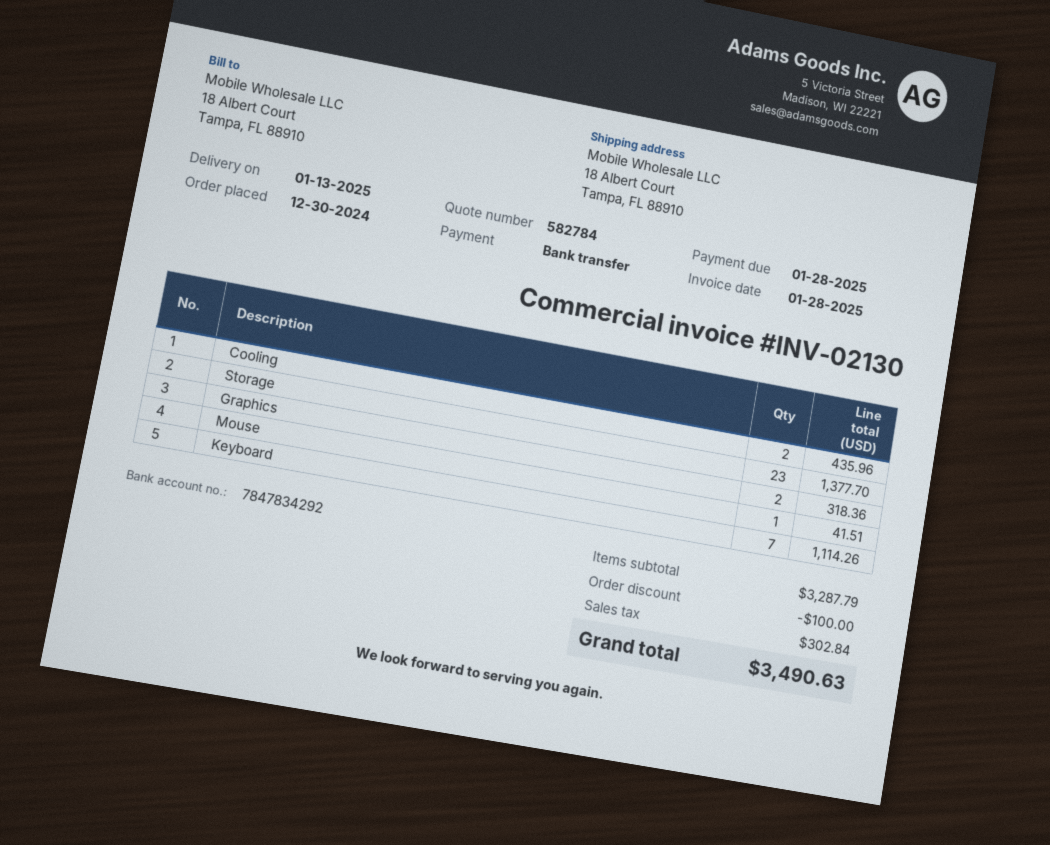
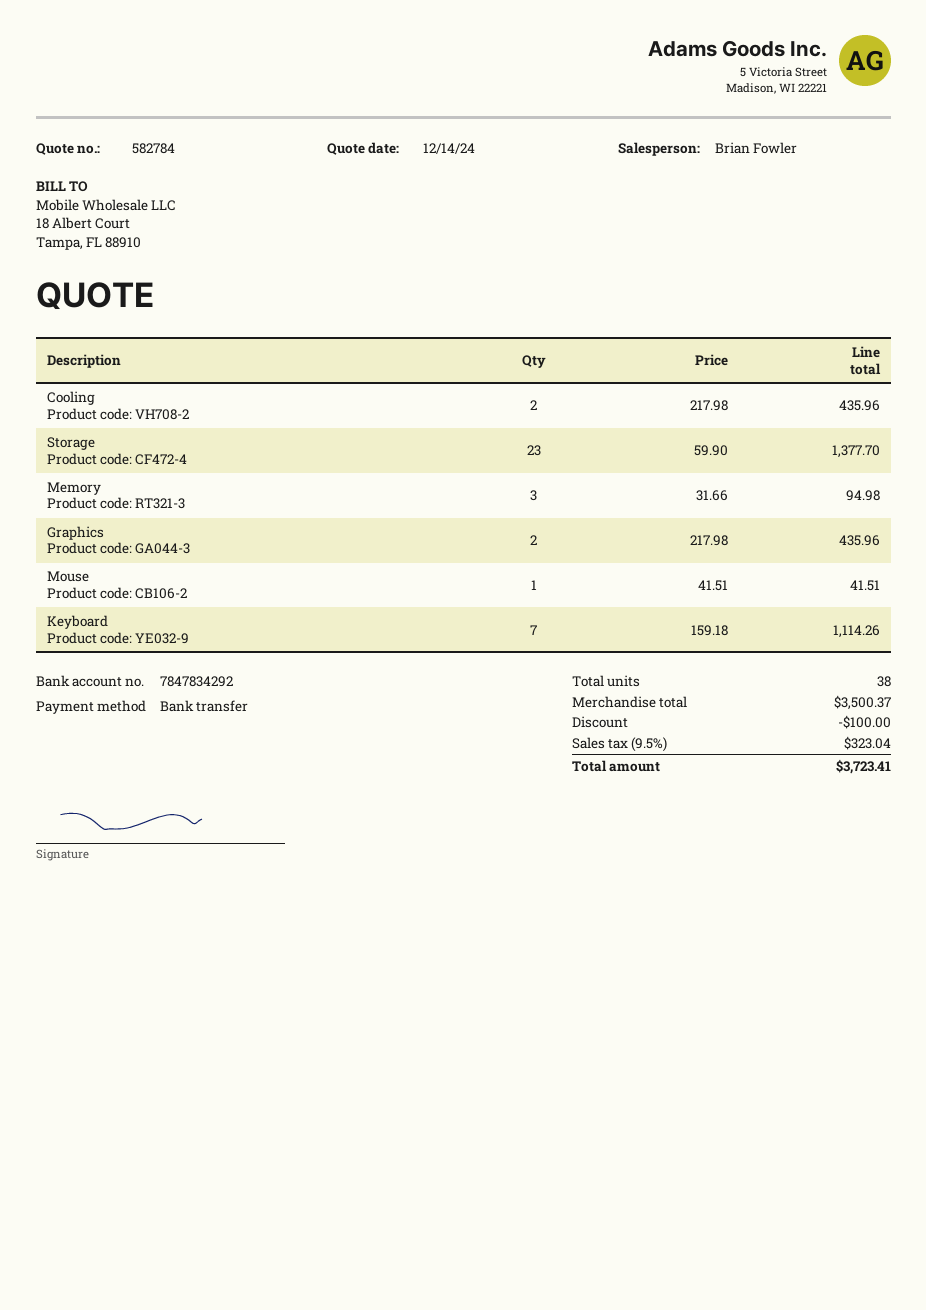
Graphics: 2 for 318.36 -> 2 for 435.96
Memory: none -> 3 for 94.98
subtotal: 3287.79 -> 3500.37
tax: 302.84 -> 323.04
total: 3490.63 -> 3723.41

